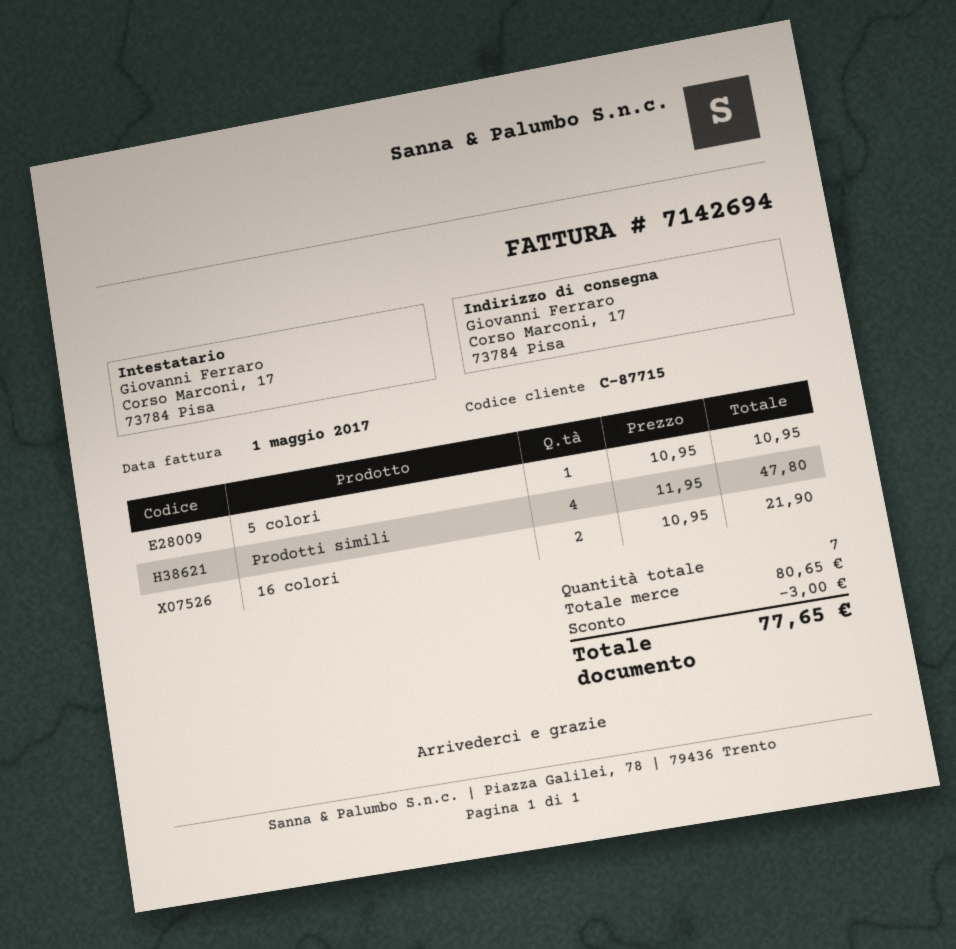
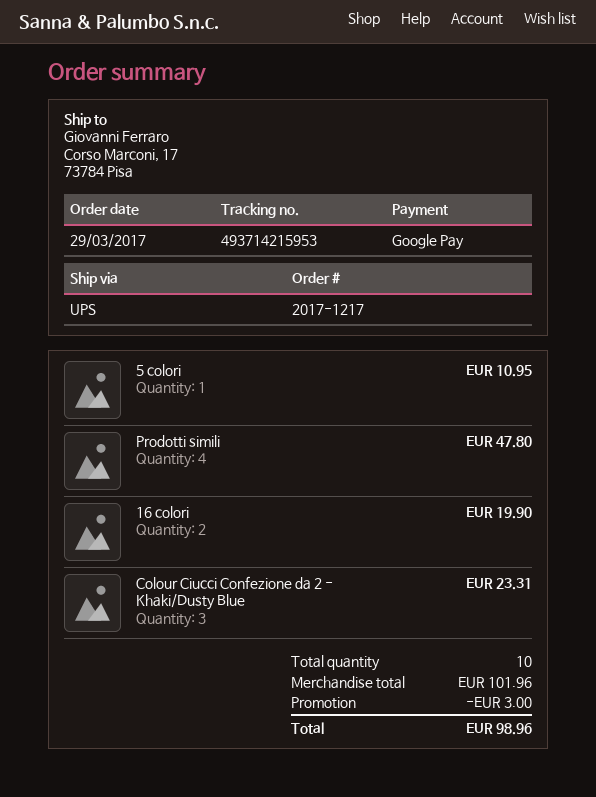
16 colori: 2 for 21.90 -> 2 for 19.90
Colour Ciucci Confezione da 2 - Khaki/Dusty Blue: none -> 3 for 23.31
total quantity: 7 -> 10
subtotal: 80.65 -> 101.96
total: 77.65 -> 98.96

